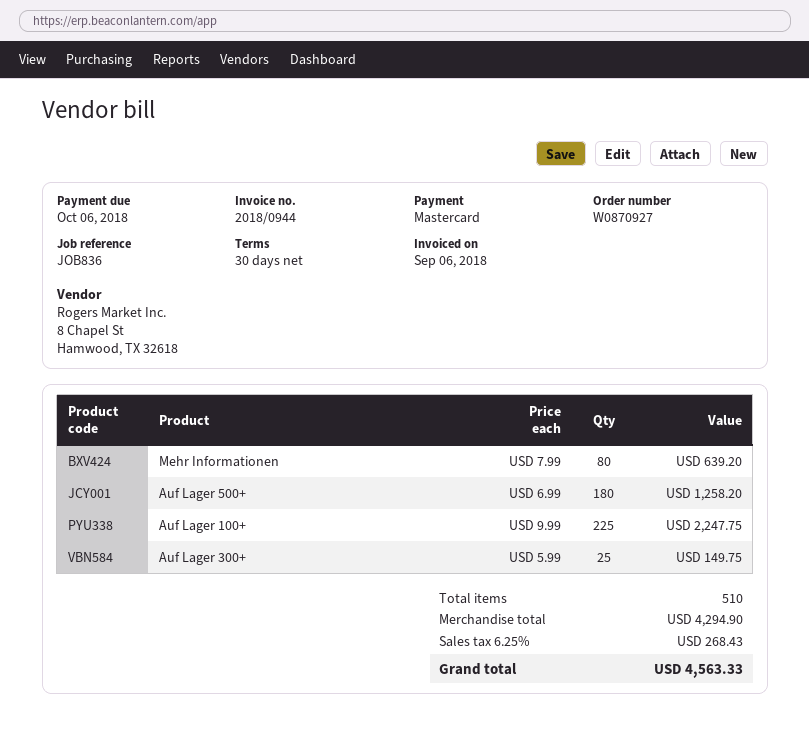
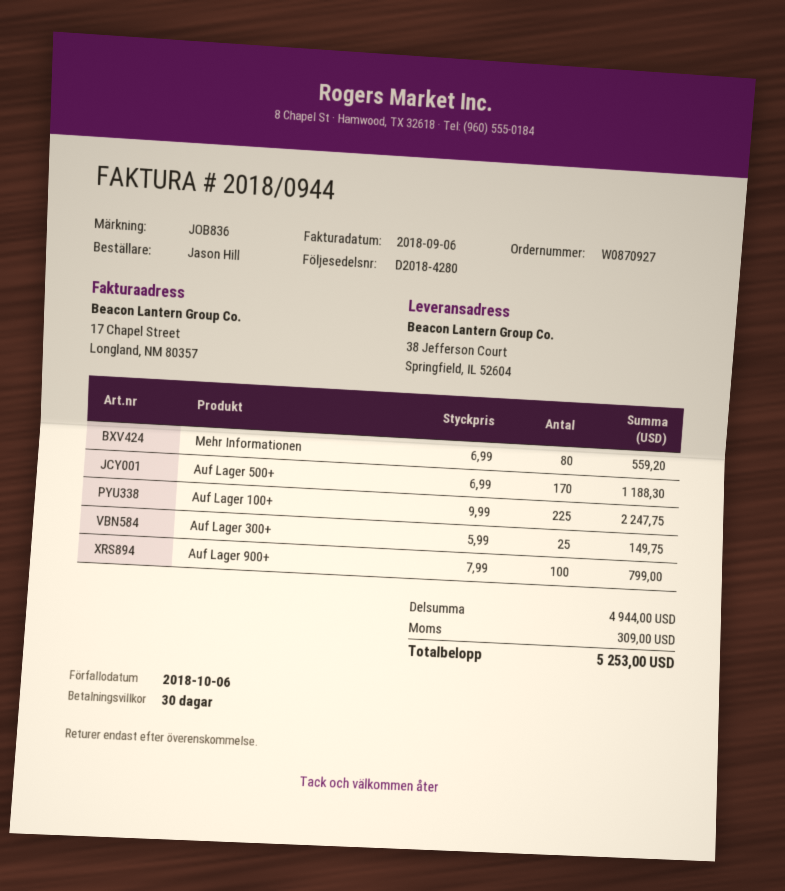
Mehr Informationen: 80 x 7.99 = 639.20 -> 80 x 6.99 = 559.20
Auf Lager 500+: 180 x 6.99 = 1258.20 -> 170 x 6.99 = 1188.30
Auf Lager 900+: none -> 100 x 7.99 = 799.00
subtotal: 4294.90 -> 4944.00
tax: 268.43 -> 309.00
total: 4563.33 -> 5253.00

